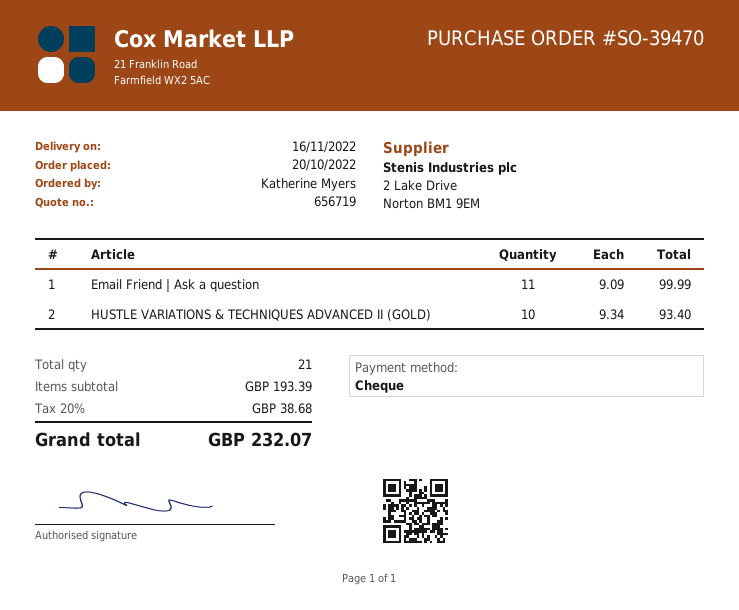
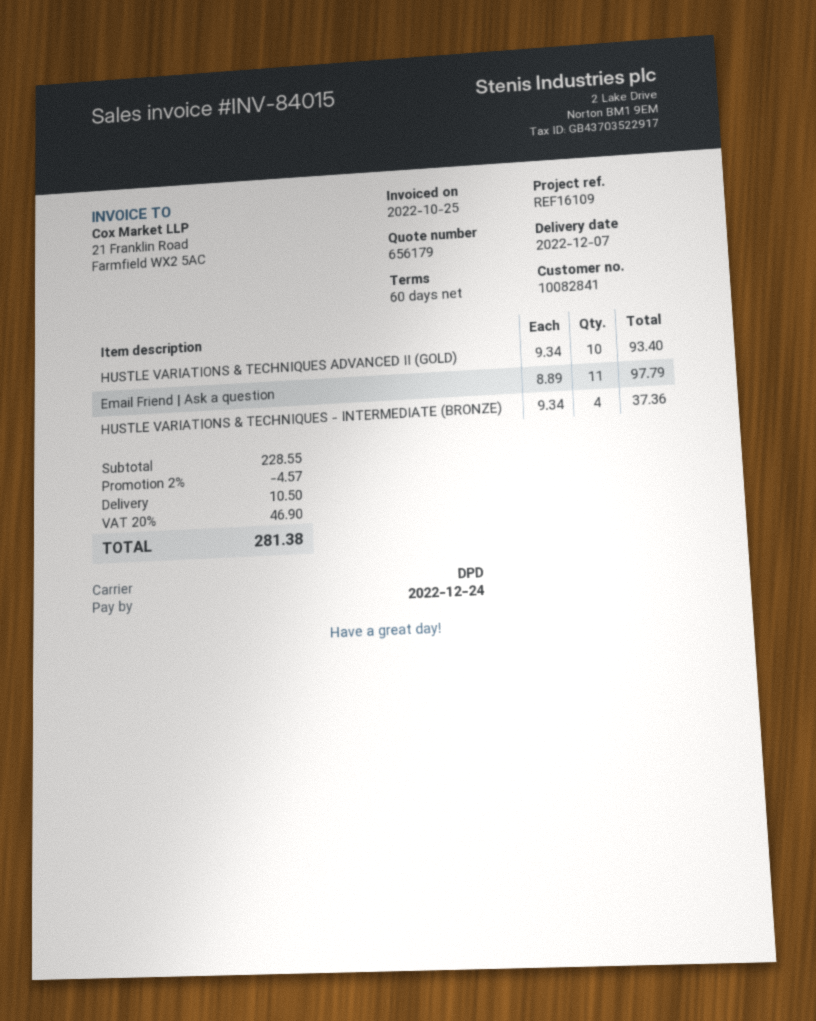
quote number: 656719 -> 656179
delivery date: 2022-11-16 -> 2022-12-07
Email Friend | Ask a question: 11 x 9.09 = 99.99 -> 11 x 8.89 = 97.79
HUSTLE VARIATIONS & TECHNIQUES - INTERMEDIATE (BRONZE): none -> 4 x 9.34 = 37.36
subtotal: 193.39 -> 228.55
discount: none -> 2% = 4.57
shipping: none -> 10.50
tax: 20% = 38.68 -> 20% = 46.90
total: 232.07 -> 281.38

